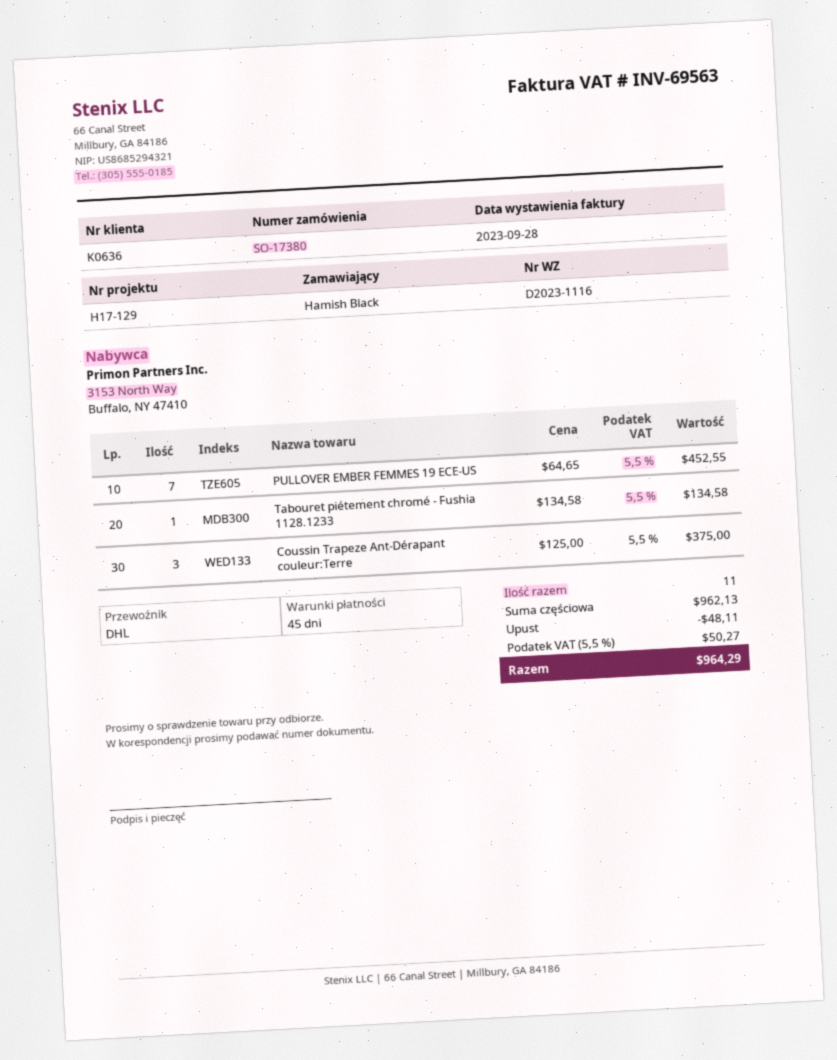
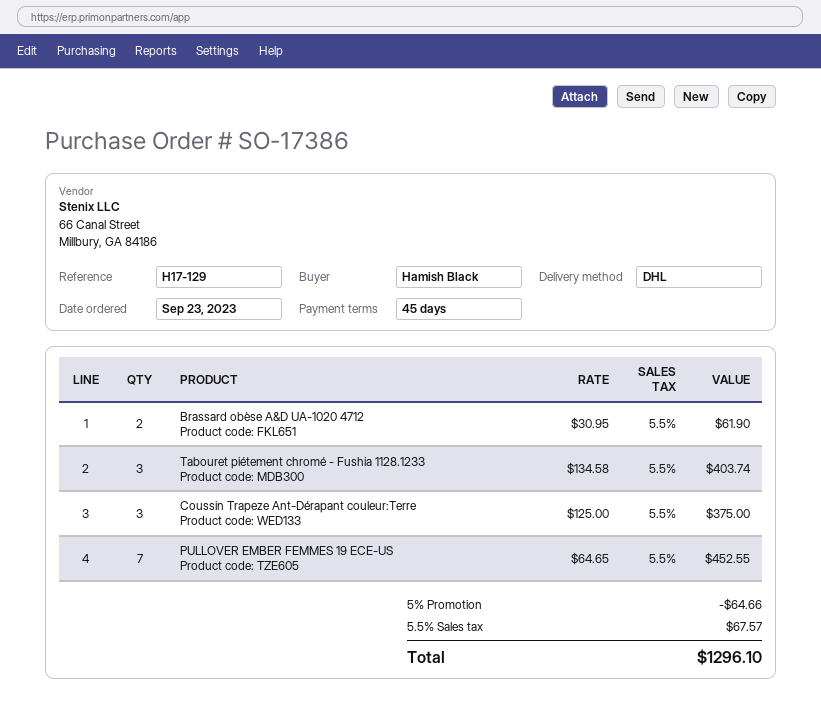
order number: SO-17380 -> SO-17386
Tabouret piétement chromé - Fushia 1128.1233: 1 x 134.58 = 134.58 -> 3 x 134.58 = 403.74
Brassard obèse A&D UA-1020 4712: none -> 2 x 30.95 = 61.90
discount: 48.11 -> 64.66
tax: 5.5% = 50.27 -> 5.5% = 67.57
total: 964.29 -> 1296.10

